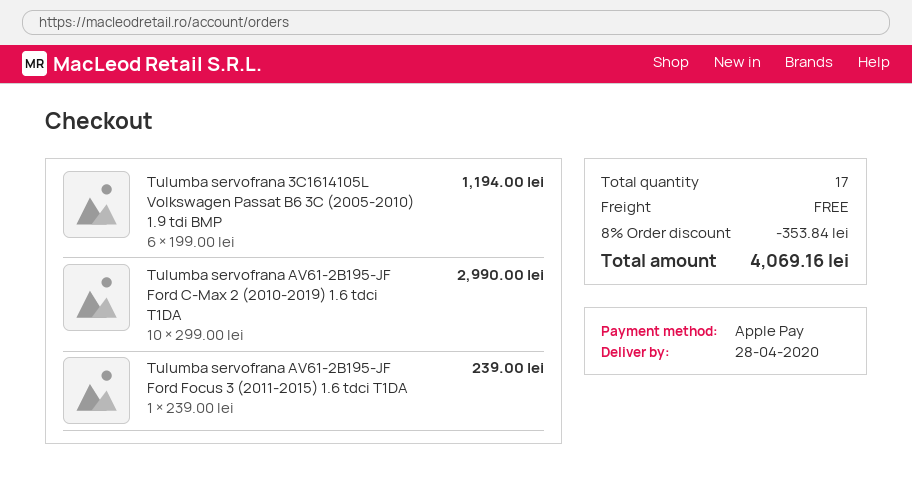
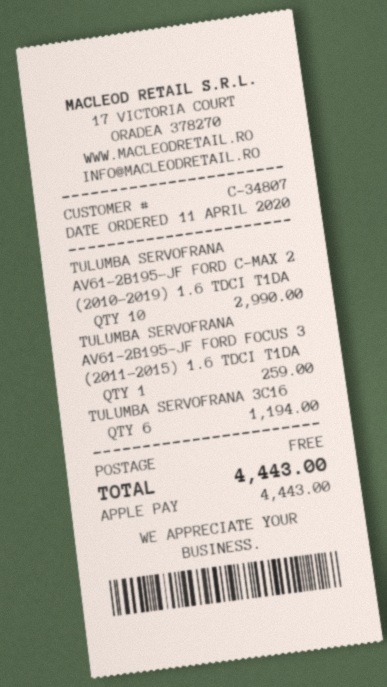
Tulumba servofrana AV61-2B195-JF Ford Focus 3 (2011-2015) 1.6 tdci T1DA: 1 for 239.00 -> 1 for 259.00
discount: 8% = 353.84 -> none
total: 4069.16 -> 4443.00

